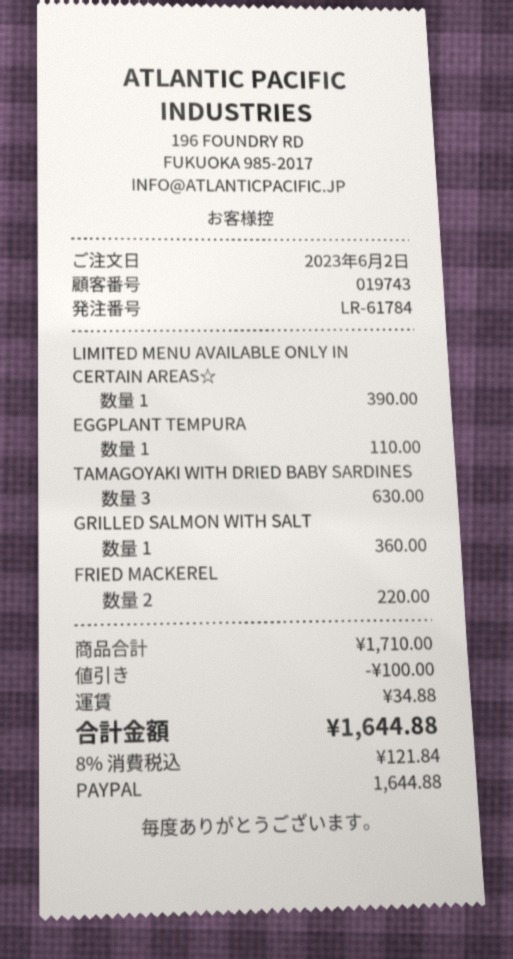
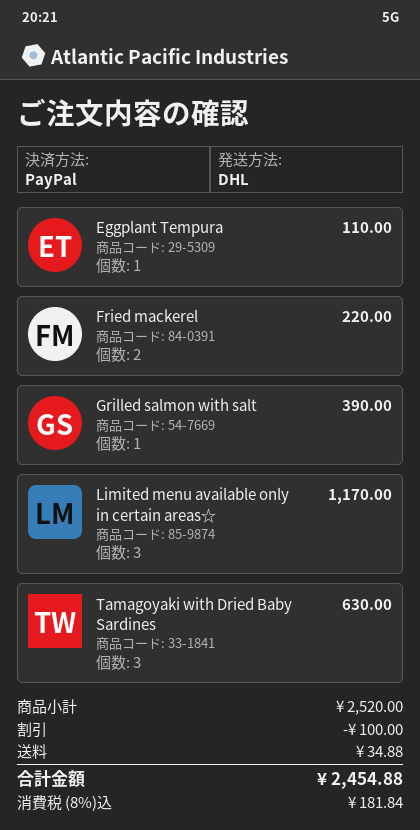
LIMITED MENU AVAILABLE ONLY IN CERTAIN AREAS☆: 1 for 390.00 -> 3 for 1170.00
GRILLED SALMON WITH SALT: 1 for 360.00 -> 1 for 390.00
subtotal: 1710.00 -> 2520.00
tax: 8% = 121.84 -> 8% = 181.84
total: 1644.88 -> 2454.88

